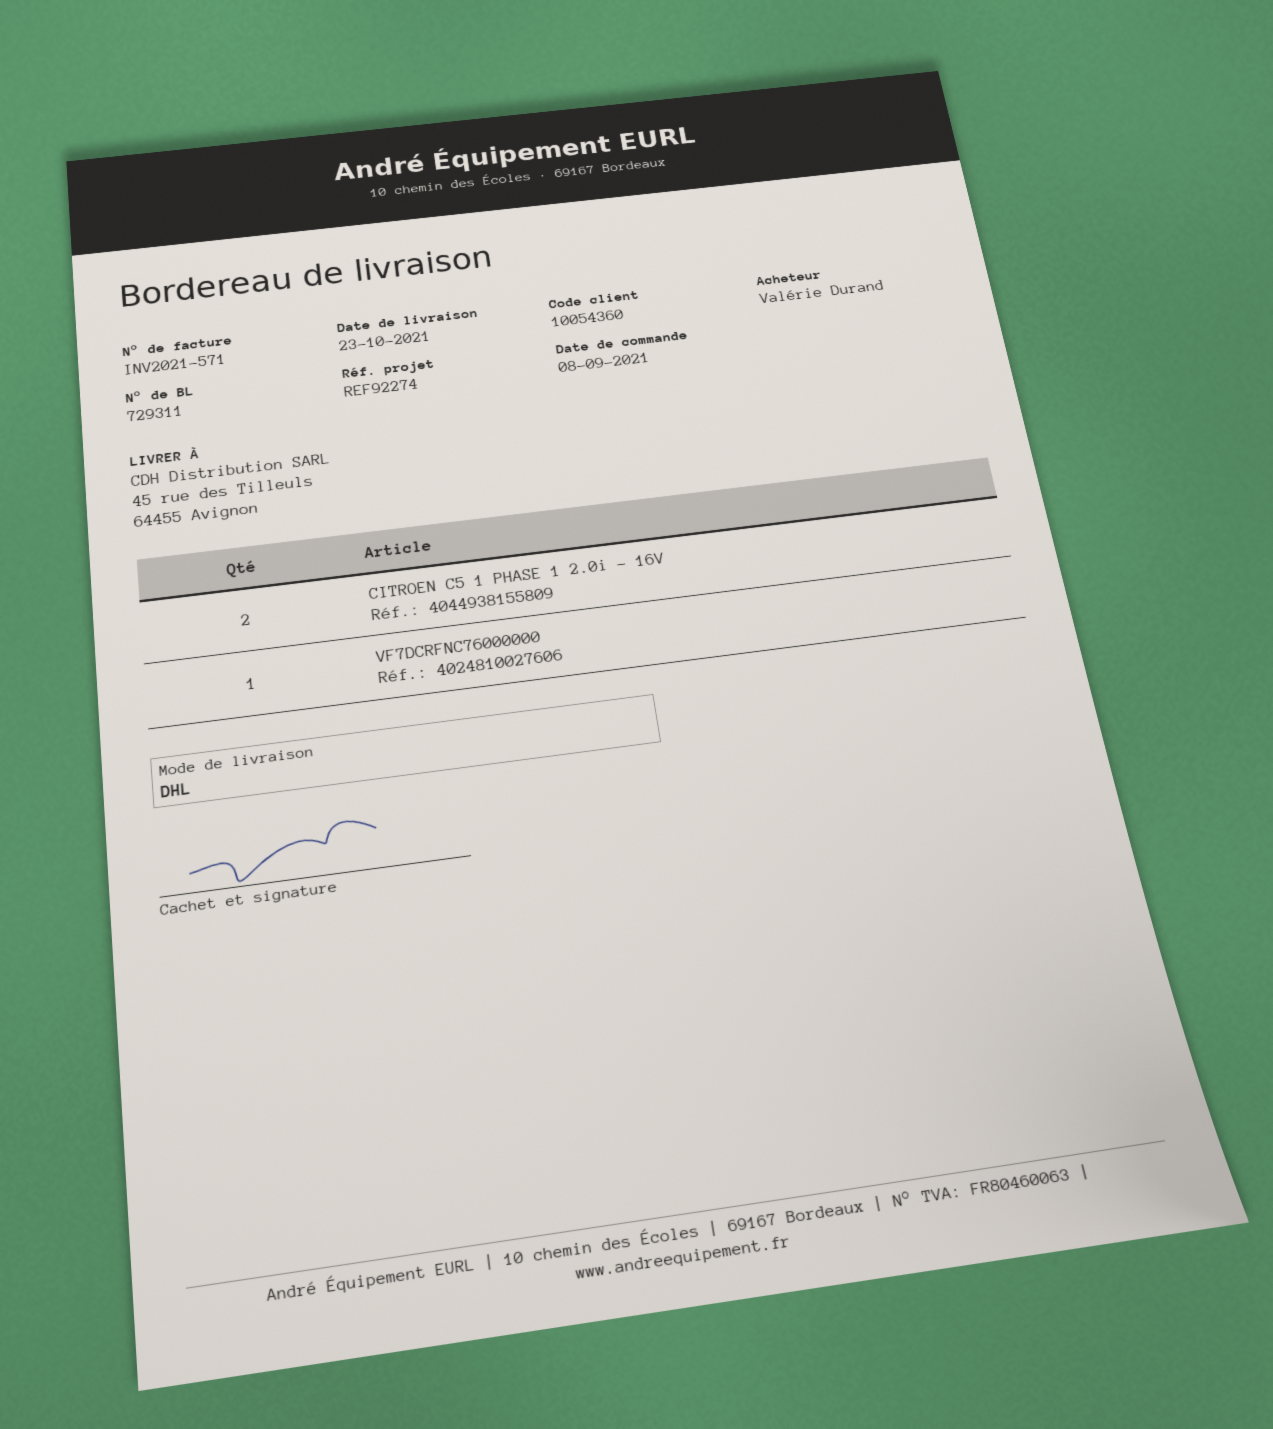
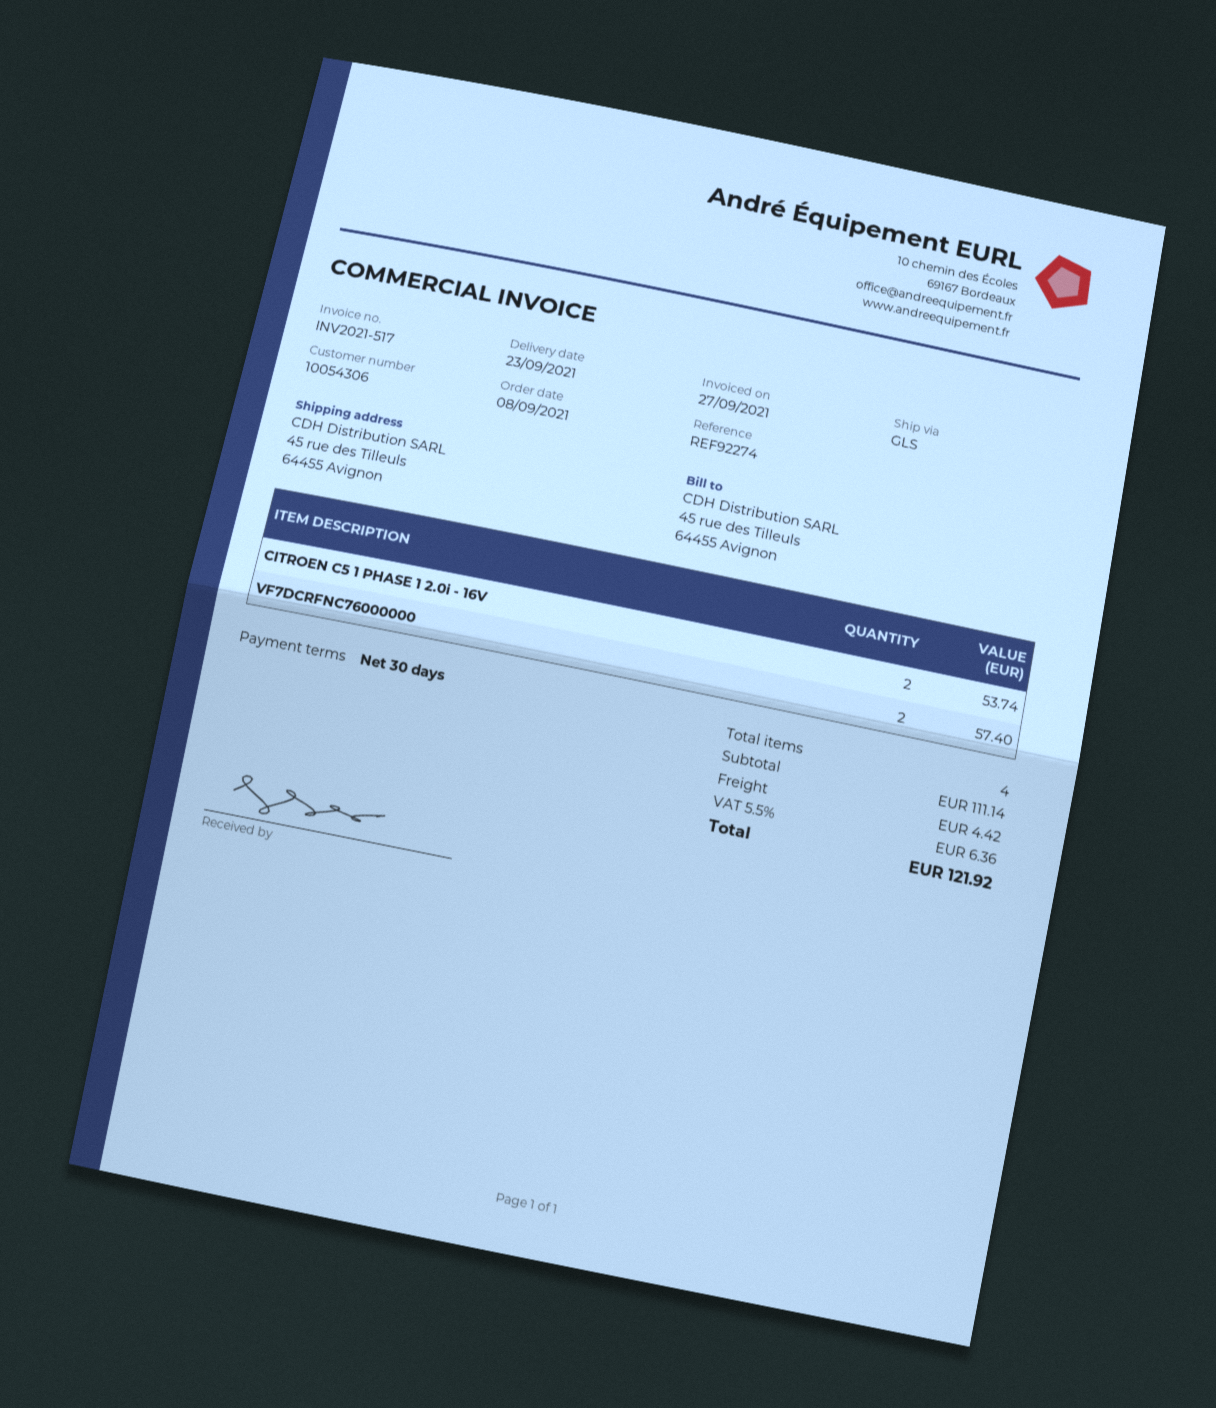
delivery date: 2021-10-23 -> 2021-09-23
invoice number: INV2021-571 -> INV2021-517
customer number: 10054360 -> 10054306
shipping method: DHL -> GLS
VF7DCRFNC76000000: 1 -> 2

